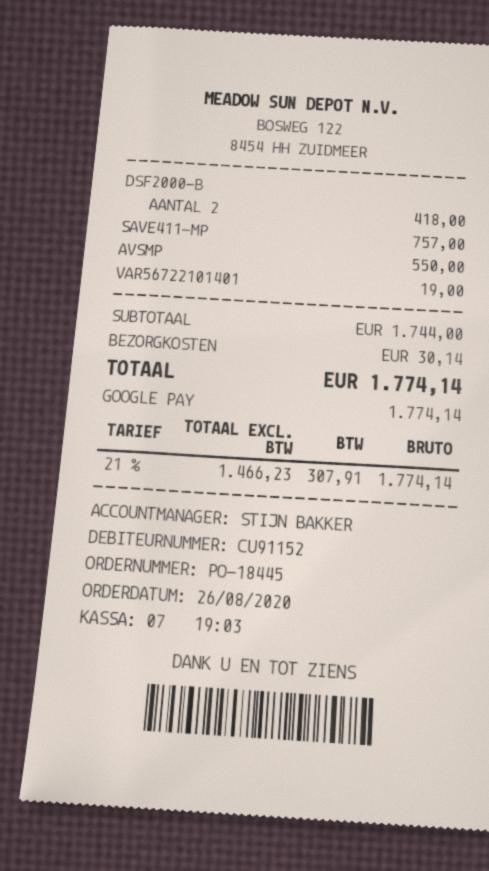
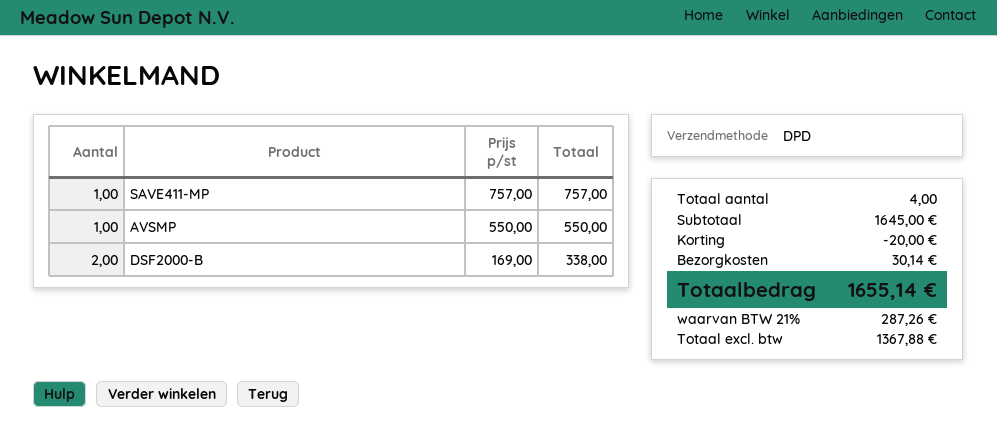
DSF2000-B: 2 for 418.00 -> 2 for 338.00
VAR56722101401: 1 for 19.00 -> none
subtotal: 1744.00 -> 1645.00
discount: none -> 20.00
net: 1466.23 -> 1367.88
tax: 21% = 307.91 -> 21% = 287.26
total: 1774.14 -> 1655.14

